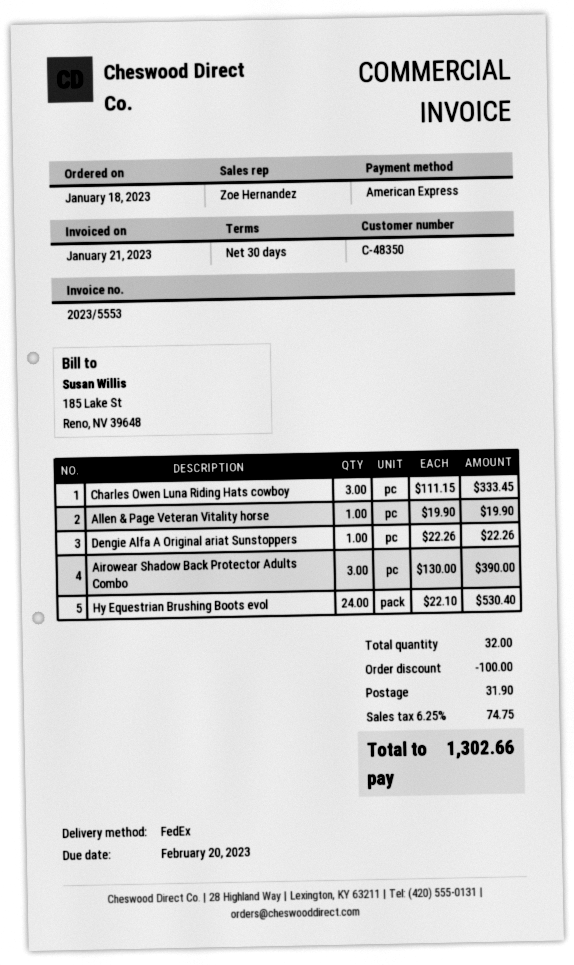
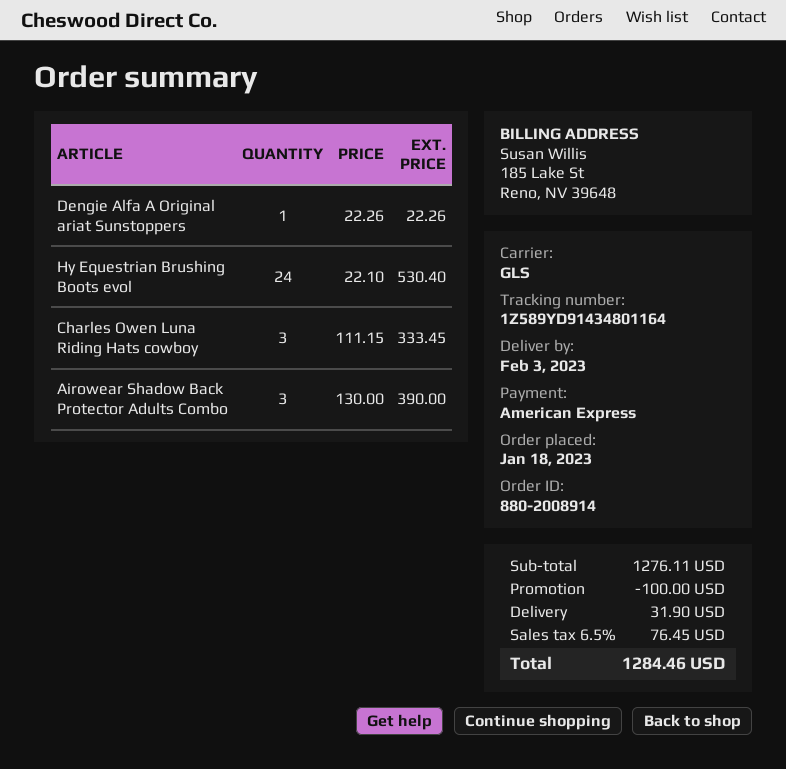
shipping method: FedEx -> GLS
Allen & Page Veteran Vitality horse: 1 x 19.90 = 19.90 -> none
tax: 6.25% = 74.75 -> 6.5% = 76.45
total: 1302.66 -> 1284.46

